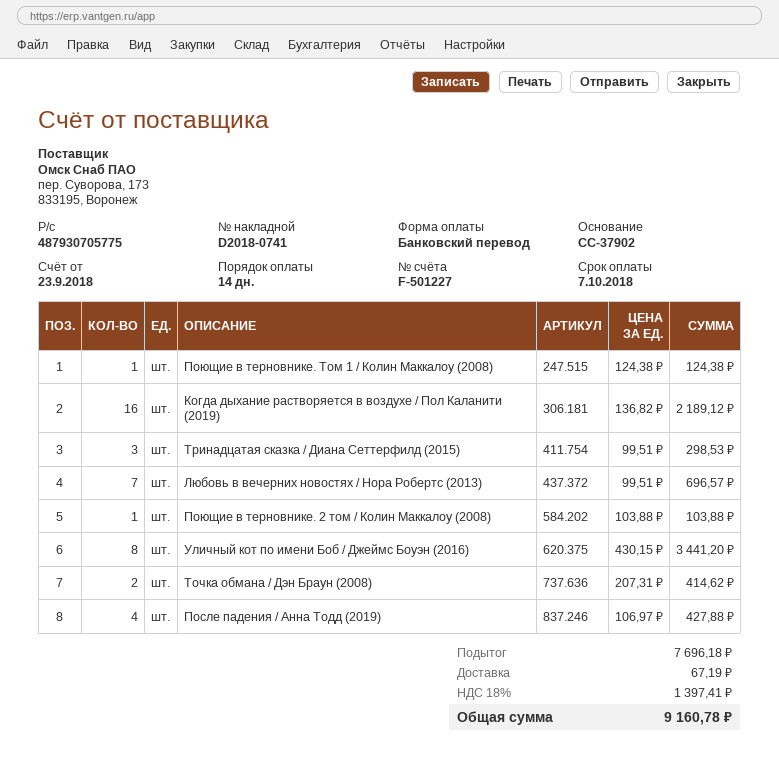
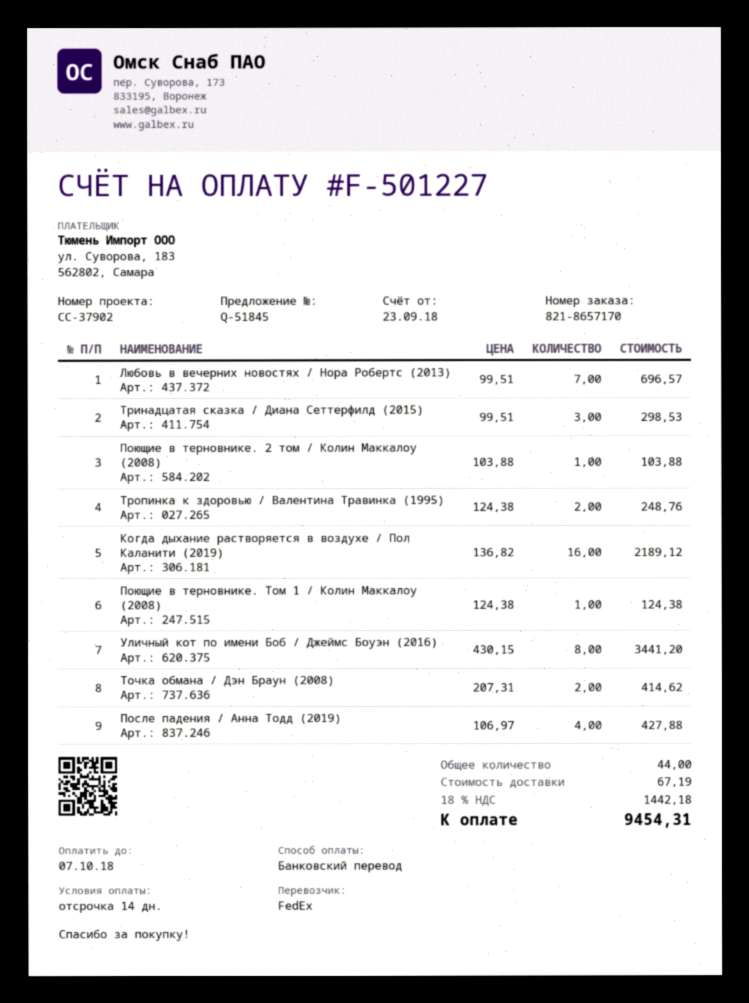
Тропинка к здоровью / Валентина Травинка (1995): none -> 2 x 124.38 = 248.76
tax: 18% = 1397.41 -> 18% = 1442.18
total: 9160.78 -> 9454.31

